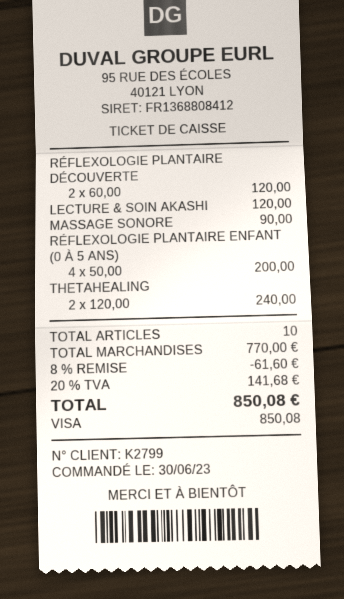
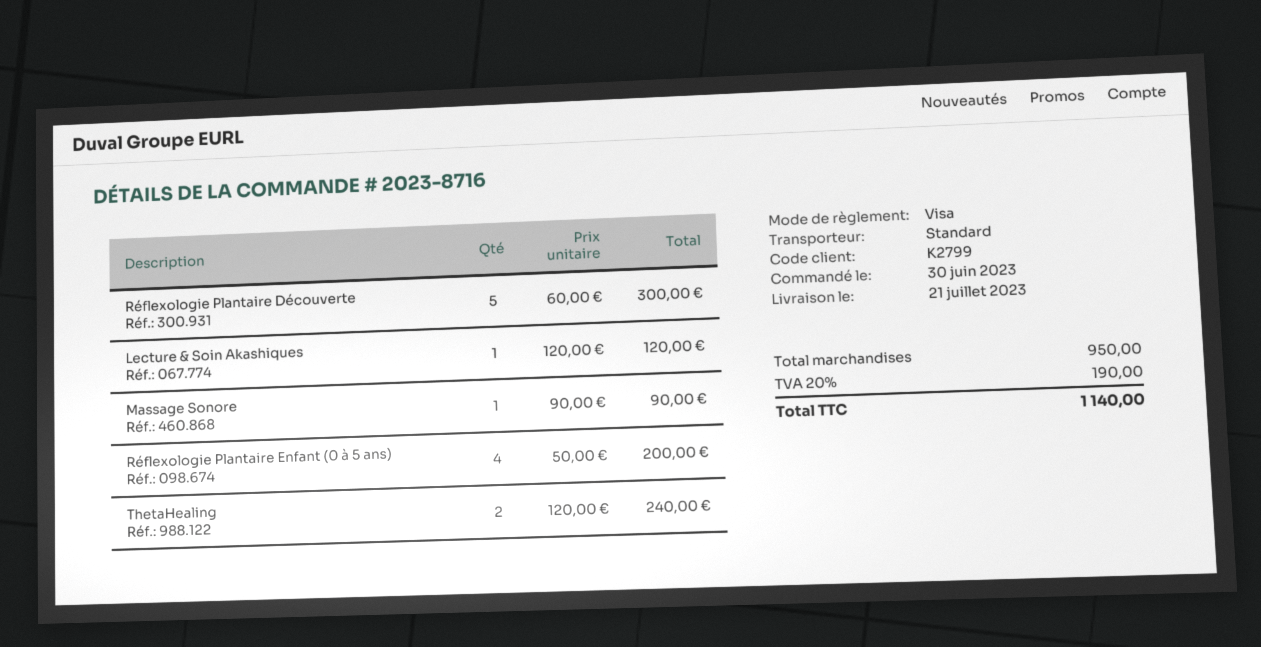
RÉFLEXOLOGIE PLANTAIRE DÉCOUVERTE: 2 x 60.00 = 120.00 -> 5 x 60.00 = 300.00
subtotal: 770.00 -> 950.00
discount: 8% = 61.60 -> none
tax: 20% = 141.68 -> 20% = 190.00
total: 850.08 -> 1140.00

